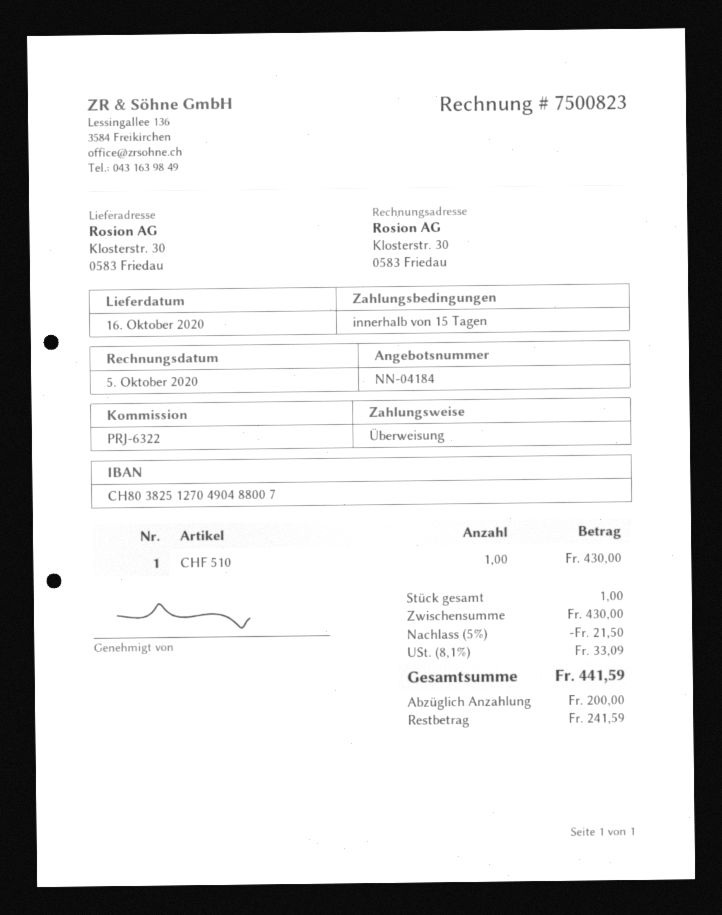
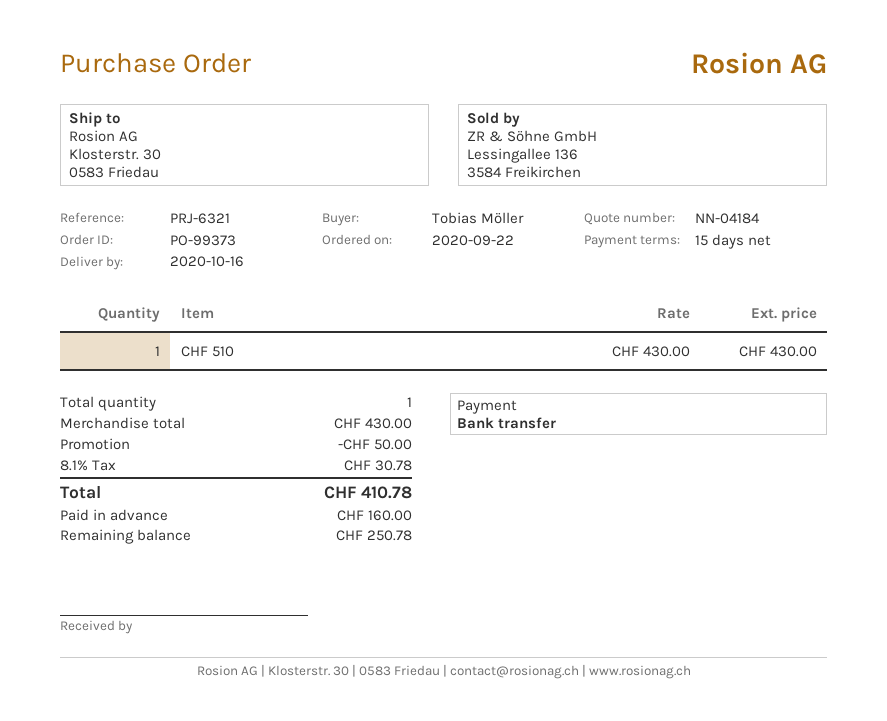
reference: PRJ-6322 -> PRJ-6321
discount: 21.50 -> 50.00
tax: 8.1% = 33.09 -> 8.1% = 30.78
total: 441.59 -> 410.78
deposit: 200.00 -> 160.00
balance: 241.59 -> 250.78

